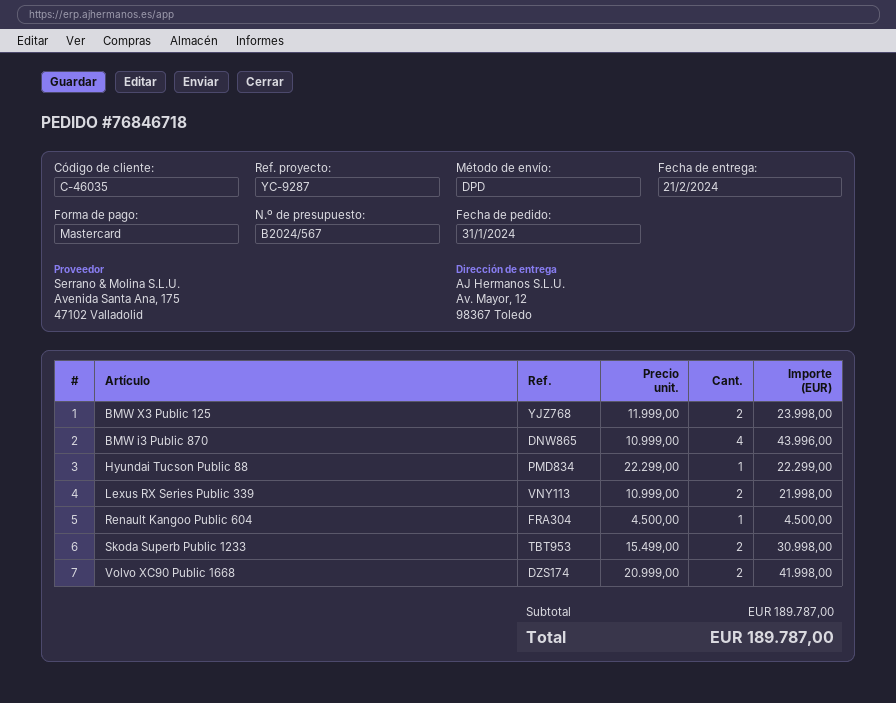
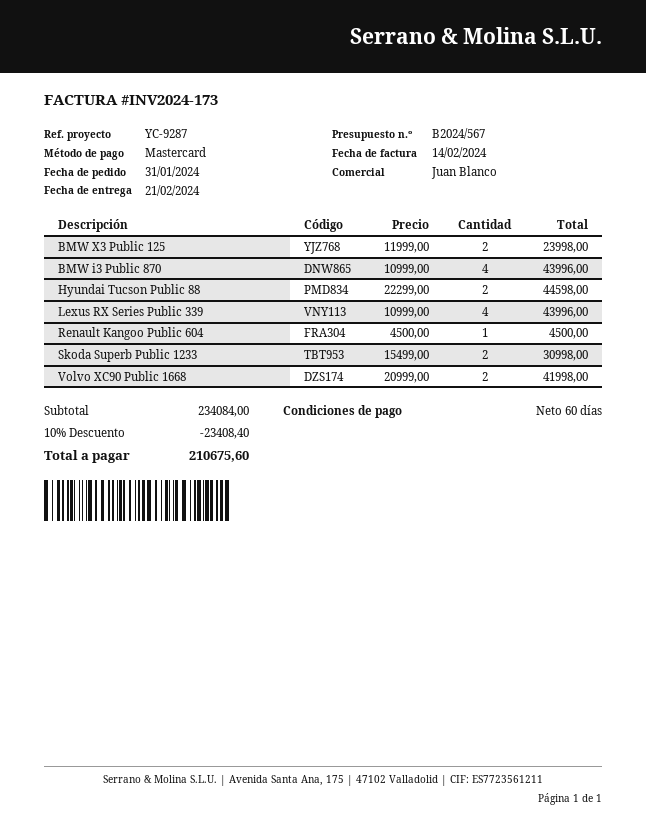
Hyundai Tucson Public 88: 1 x 22299.00 = 22299.00 -> 2 x 22299.00 = 44598.00
Lexus RX Series Public 339: 2 x 10999.00 = 21998.00 -> 4 x 10999.00 = 43996.00
subtotal: 189787.00 -> 234084.00
discount: none -> 10% = 23408.40
total: 189787.00 -> 210675.60

